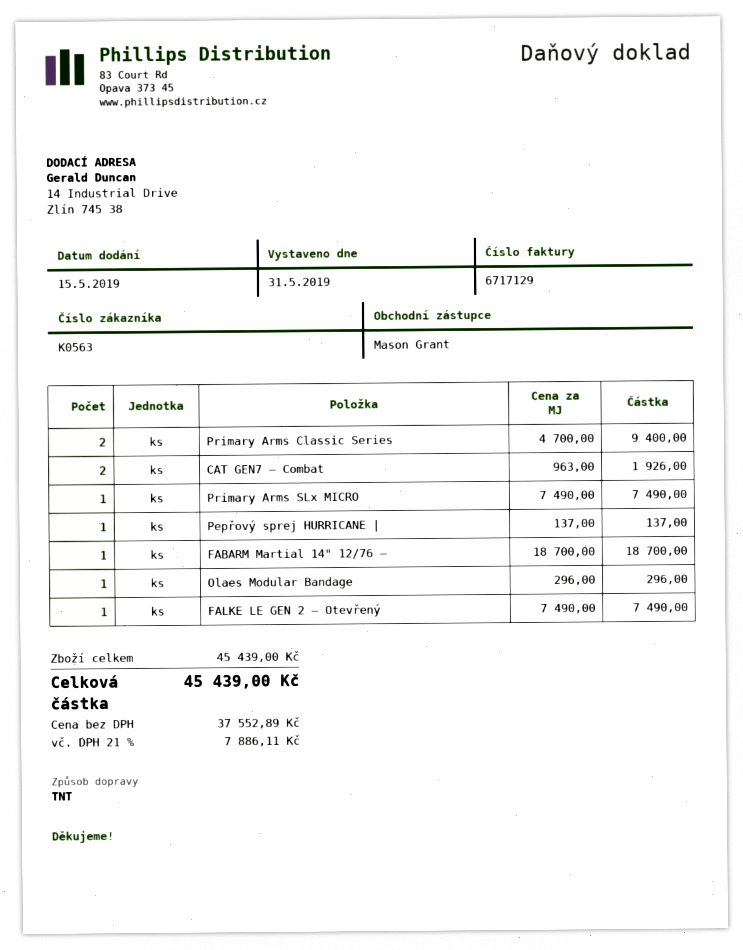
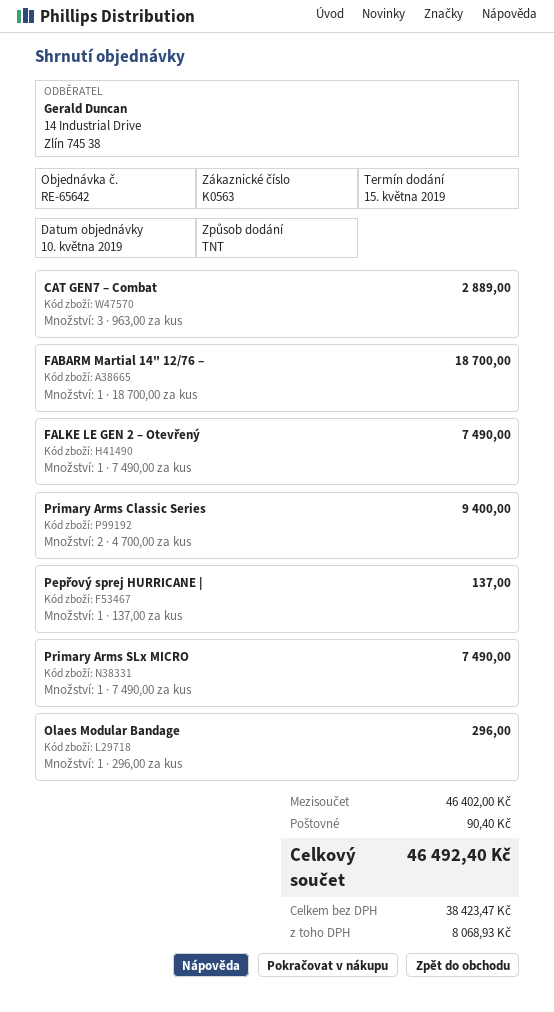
CAT GEN7 – Combat: 2 x 963.00 = 1926.00 -> 3 x 963.00 = 2889.00
subtotal: 45439.00 -> 46402.00
shipping: none -> 90.40
net: 37552.89 -> 38423.47
tax: 7886.11 -> 8068.93
total: 45439.00 -> 46492.40

